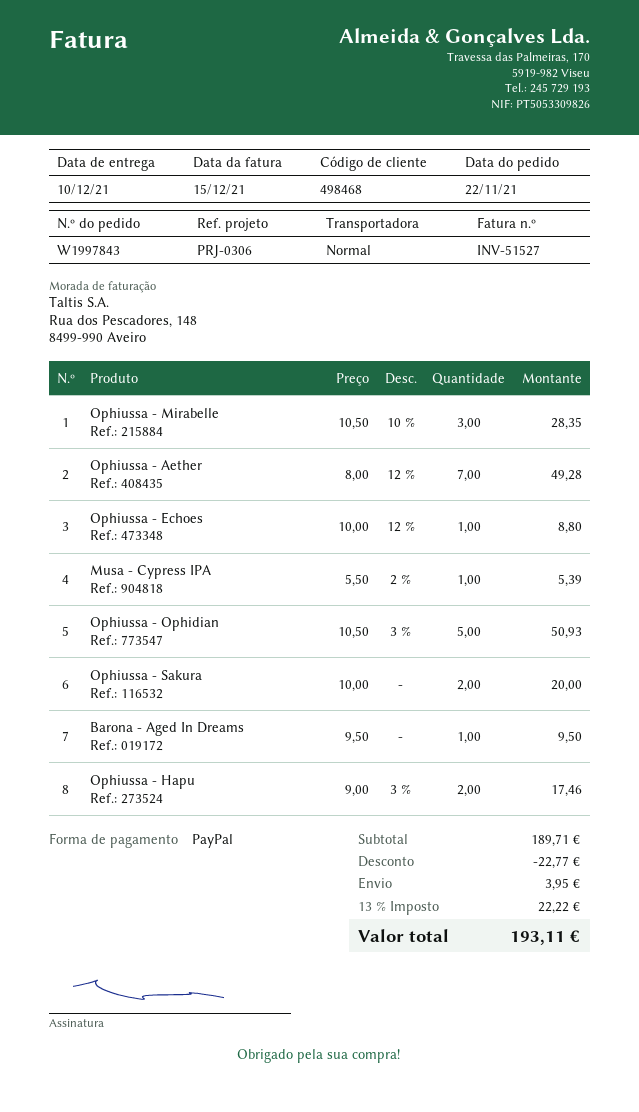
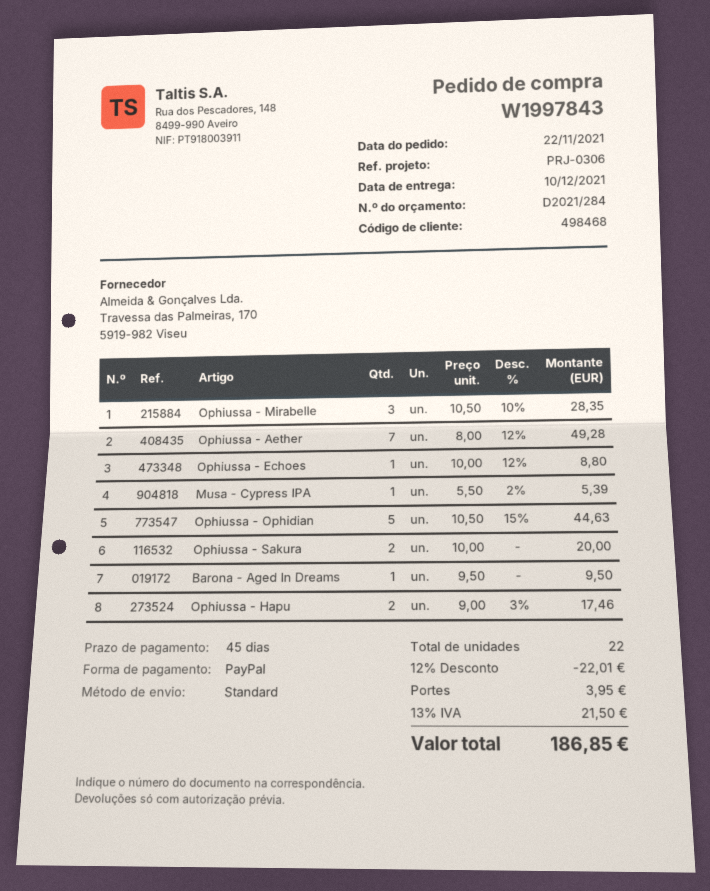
Ophiussa - Ophidian: 5 x 10.50 - 3% = 50.93 -> 5 x 10.50 - 15% = 44.63
discount: 22.77 -> 22.01
tax: 13% = 22.22 -> 13% = 21.50
total: 193.11 -> 186.85

